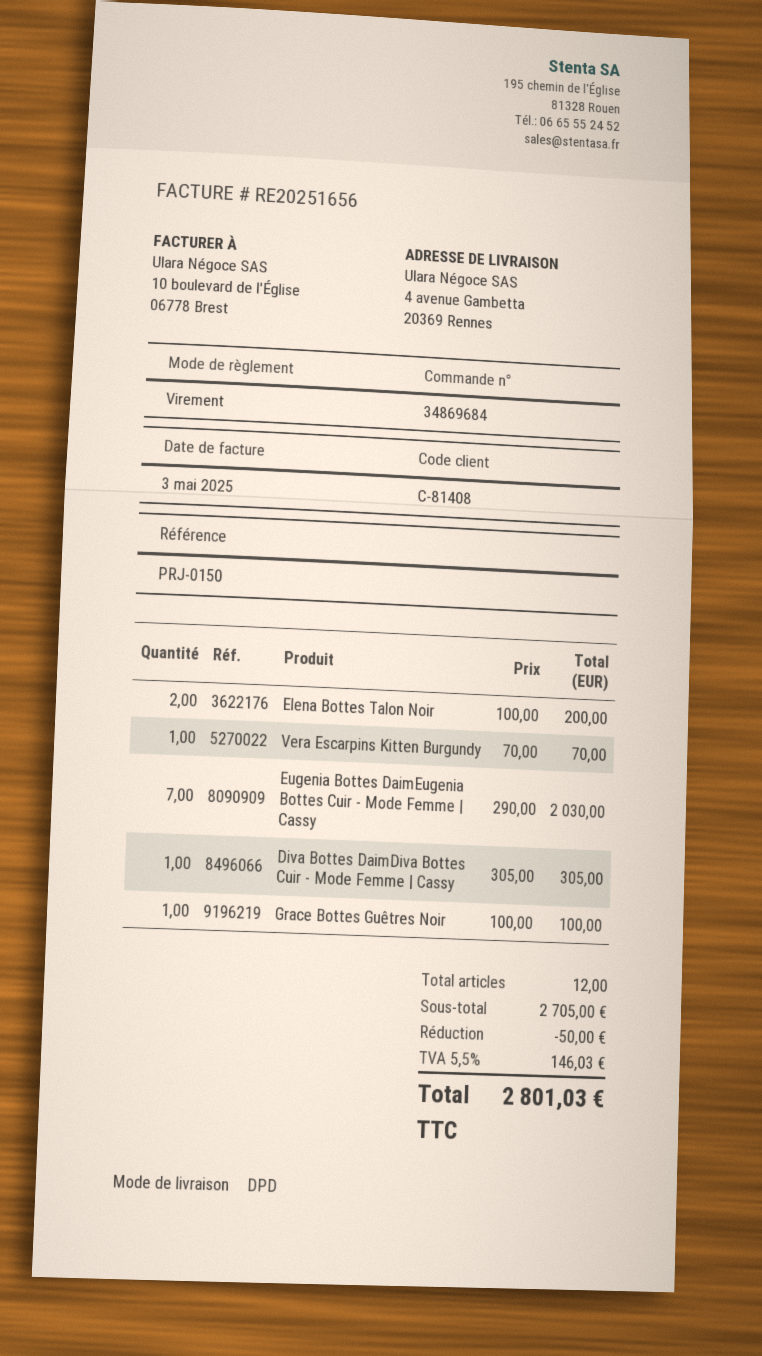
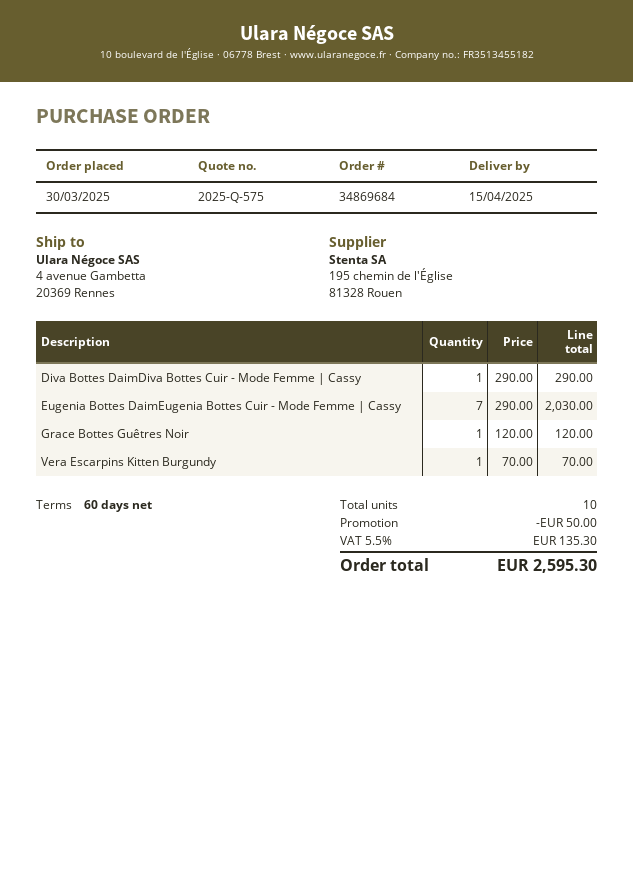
Elena Bottes Talon Noir: 2 x 100.00 = 200.00 -> none
Diva Bottes DaimDiva Bottes Cuir - Mode Femme | Cassy: 1 x 305.00 = 305.00 -> 1 x 290.00 = 290.00
Grace Bottes Guêtres Noir: 1 x 100.00 = 100.00 -> 1 x 120.00 = 120.00
total quantity: 12 -> 10
tax: 5.5% = 146.03 -> 5.5% = 135.30
total: 2801.03 -> 2595.30

